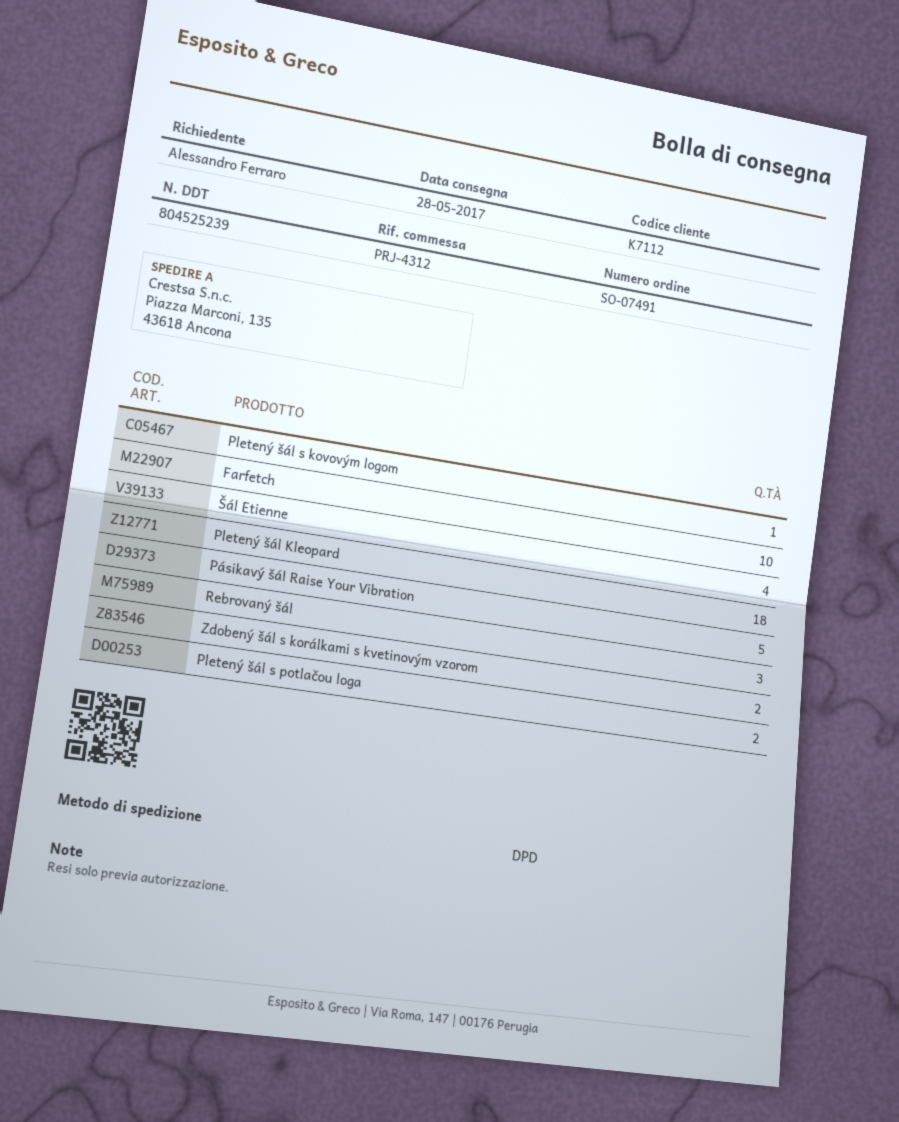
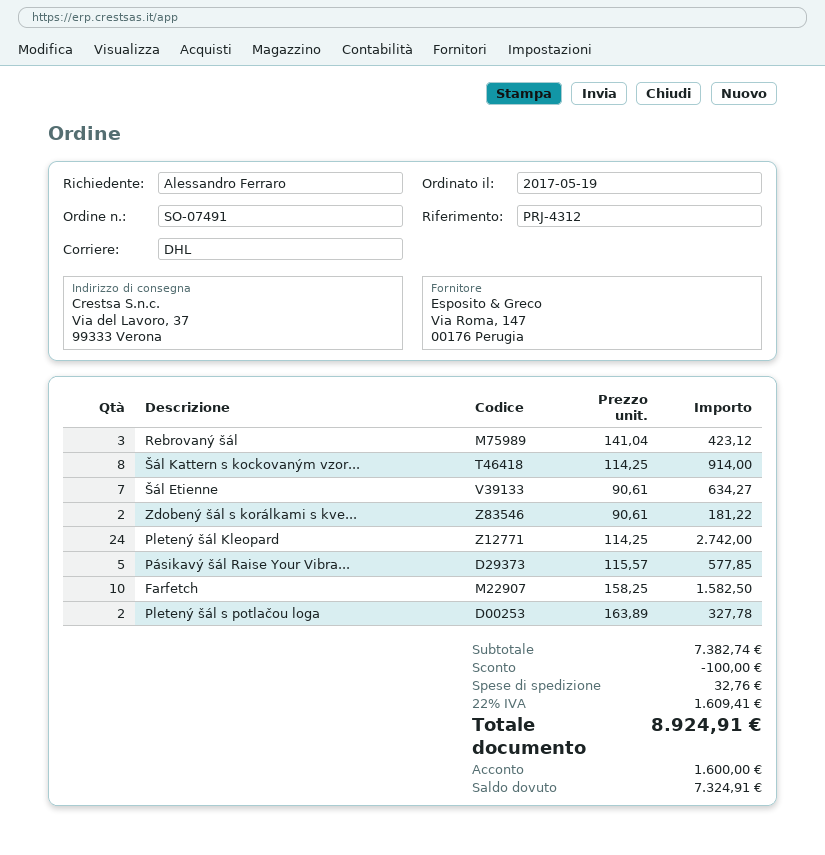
shipping method: DPD -> DHL
ship to: Piazza Marconi, 135, 43618 Ancona -> Via del Lavoro, 37, 99333 Verona
Pletený šál s kovovým logom: 1 -> none
Šál Etienne: 4 -> 7
Pletený šál Kleopard: 18 -> 24
Šál Kattern s kockovaným vzor...: none -> 8

